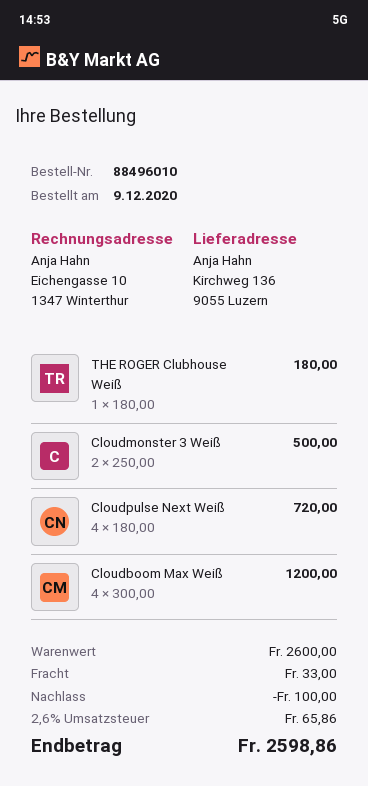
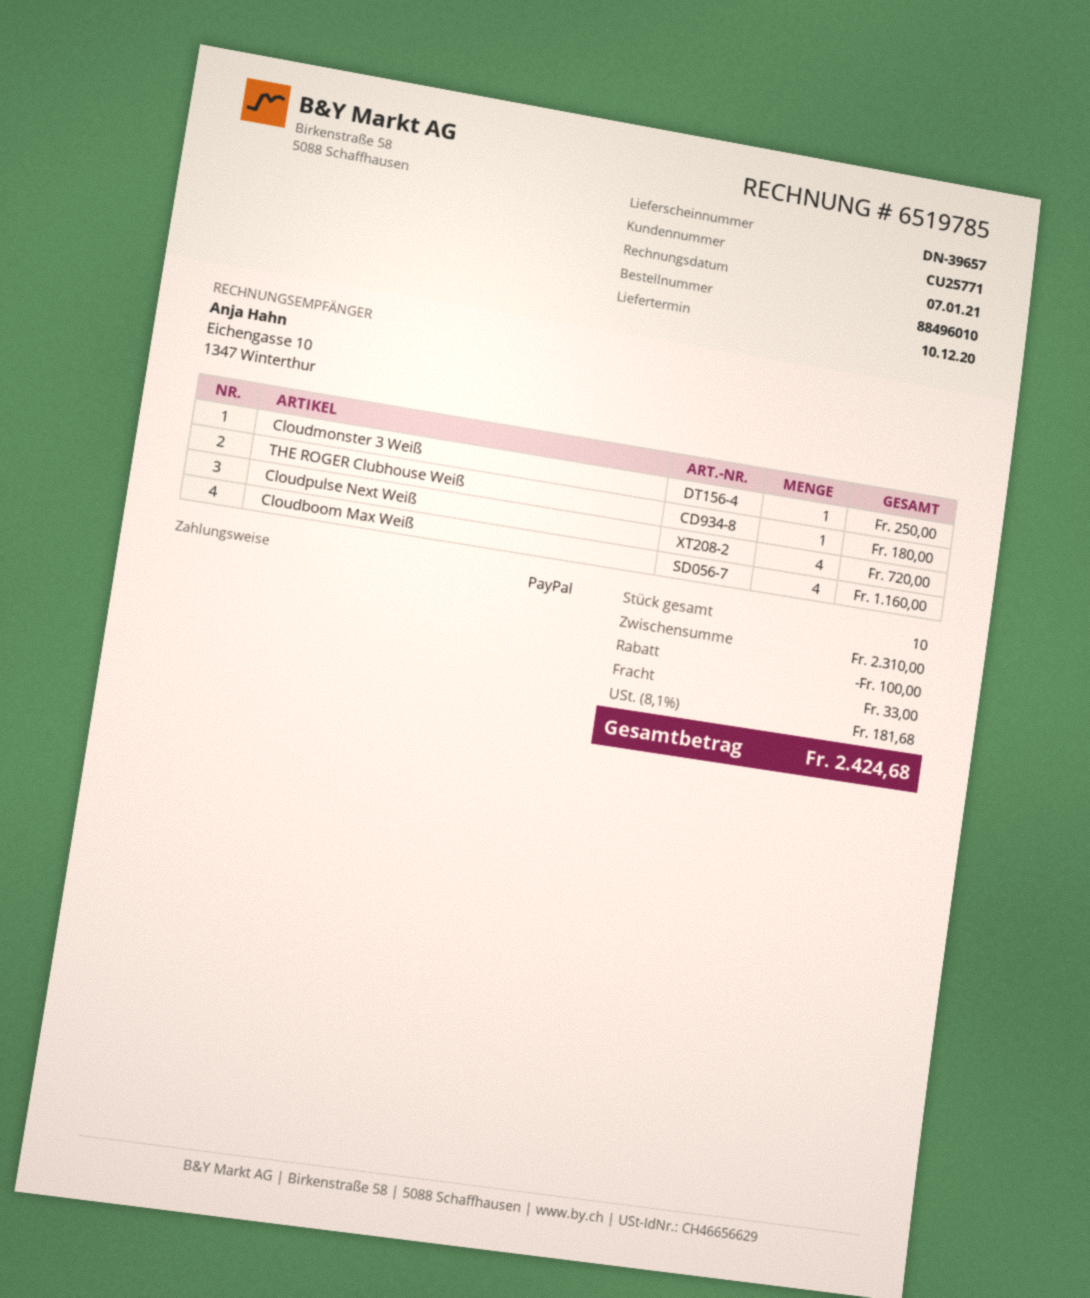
Cloudmonster 3 Weiß: 2 for 500.00 -> 1 for 250.00
Cloudboom Max Weiß: 4 for 1200.00 -> 4 for 1160.00
subtotal: 2600.00 -> 2310.00
tax: 2.6% = 65.86 -> 8.1% = 181.68
total: 2598.86 -> 2424.68

